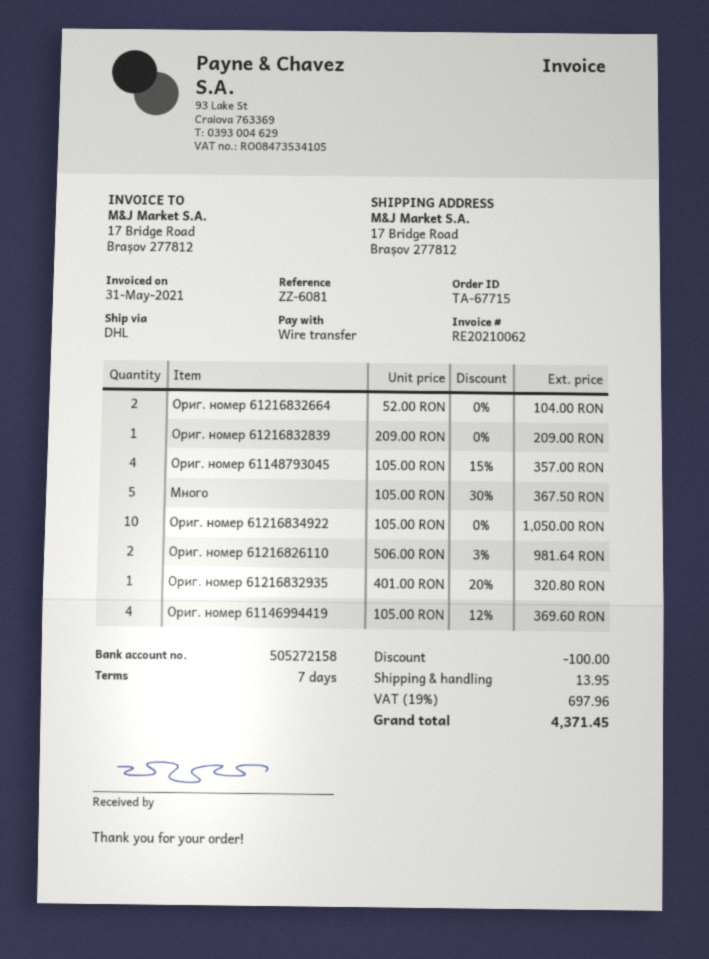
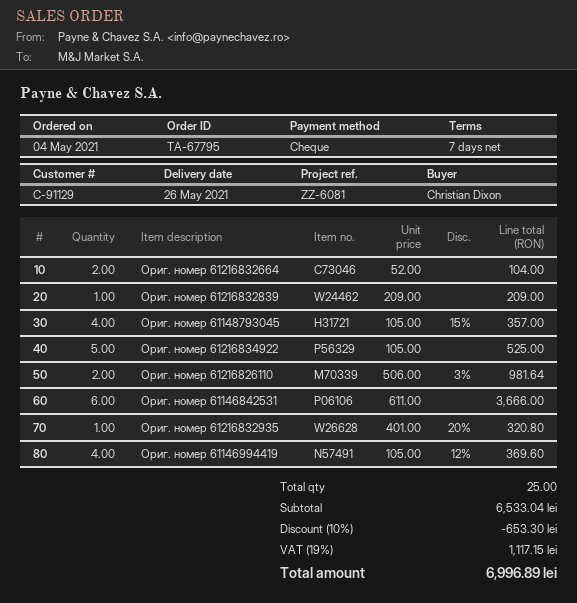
order number: TA-67715 -> TA-67795
payment method: bank transfer -> cheque
Много: 5 x 105.00 - 30% = 367.50 -> none
Ориг. номер 61216834922: 10 x 105.00 = 1050.00 -> 5 x 105.00 = 525.00
Ориг. номер 61146842531: none -> 6 x 611.00 = 3666.00
discount: 100.00 -> 653.30
shipping: 13.95 -> none
tax: 19% = 697.96 -> 19% = 1117.15
total: 4371.45 -> 6996.89

